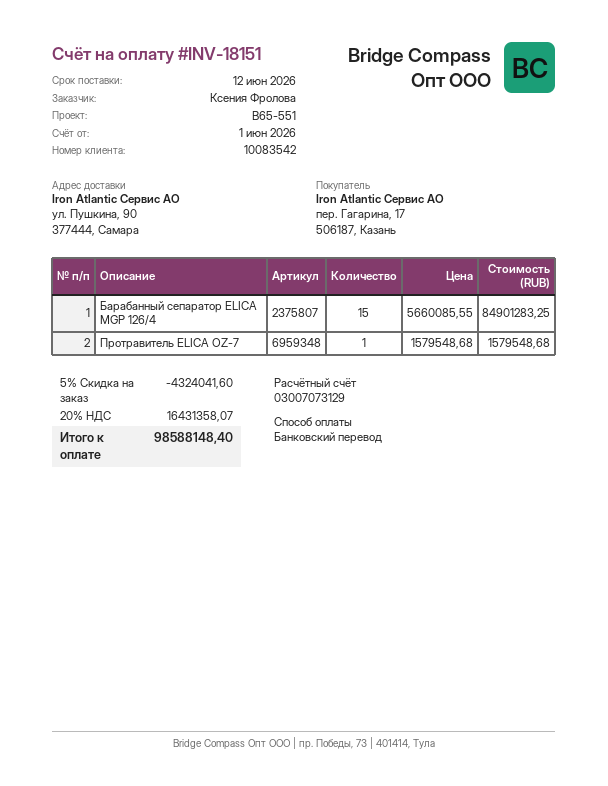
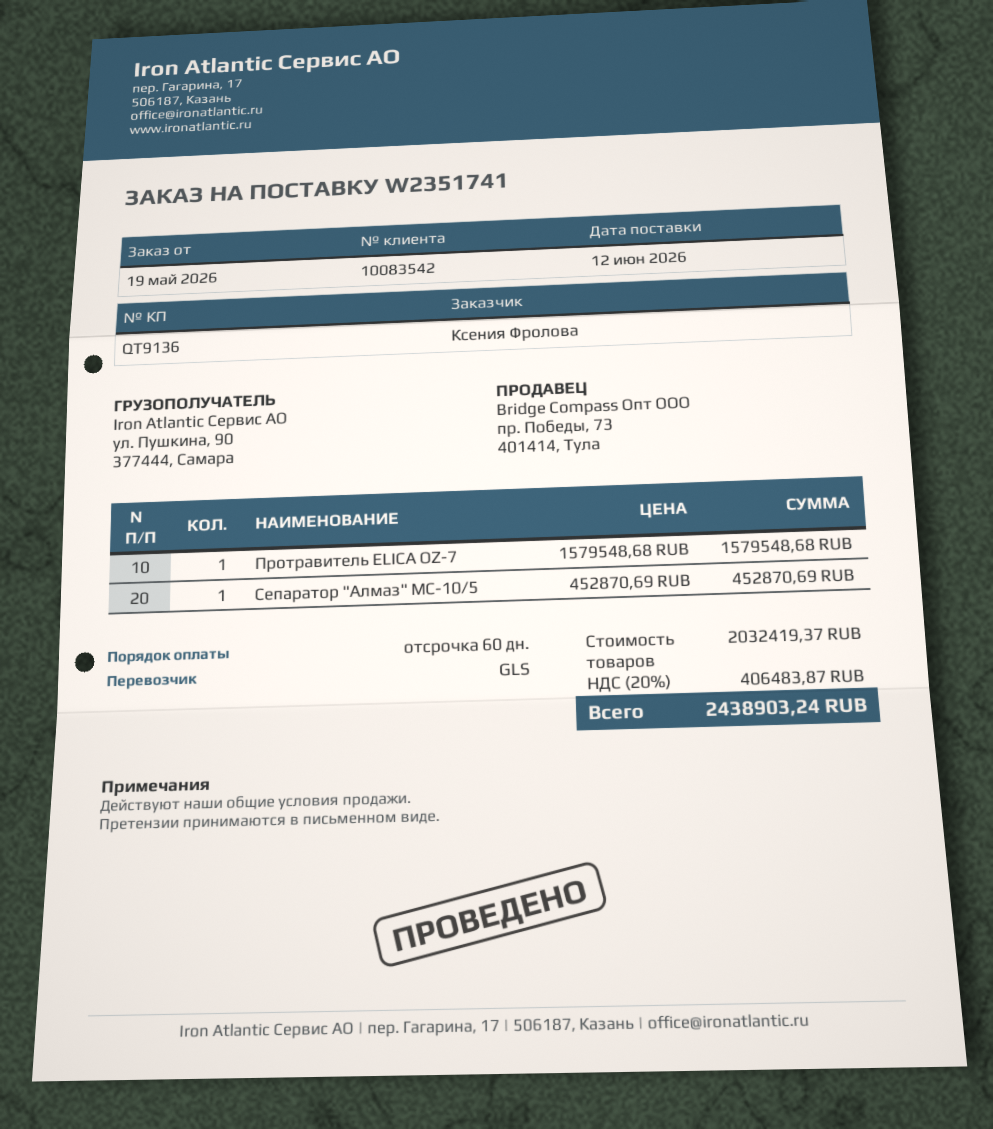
Барабанный сепаратор ELICA MGP 126/4: 15 x 5660085.55 = 84901283.25 -> none
Сепаратор "Алмаз" МС-10/5: none -> 1 x 452870.69 = 452870.69
discount: 5% = 4324041.60 -> none
tax: 20% = 16431358.07 -> 20% = 406483.87
total: 98588148.40 -> 2438903.24

